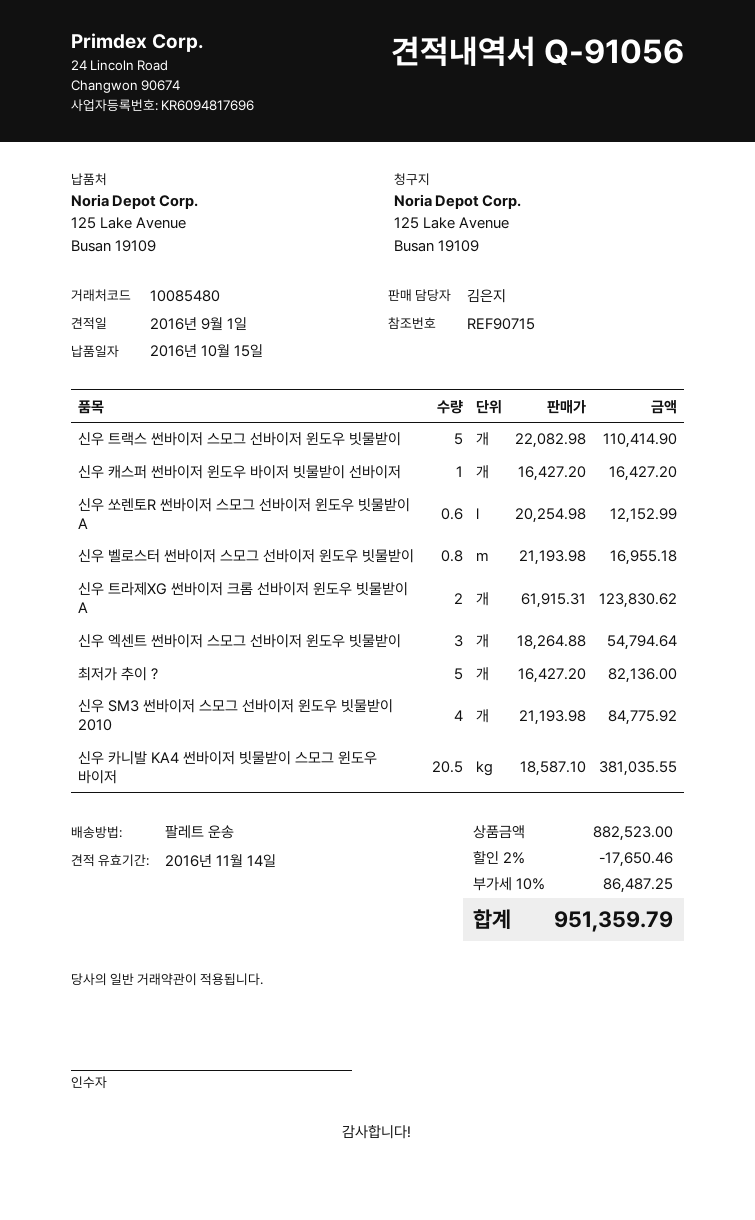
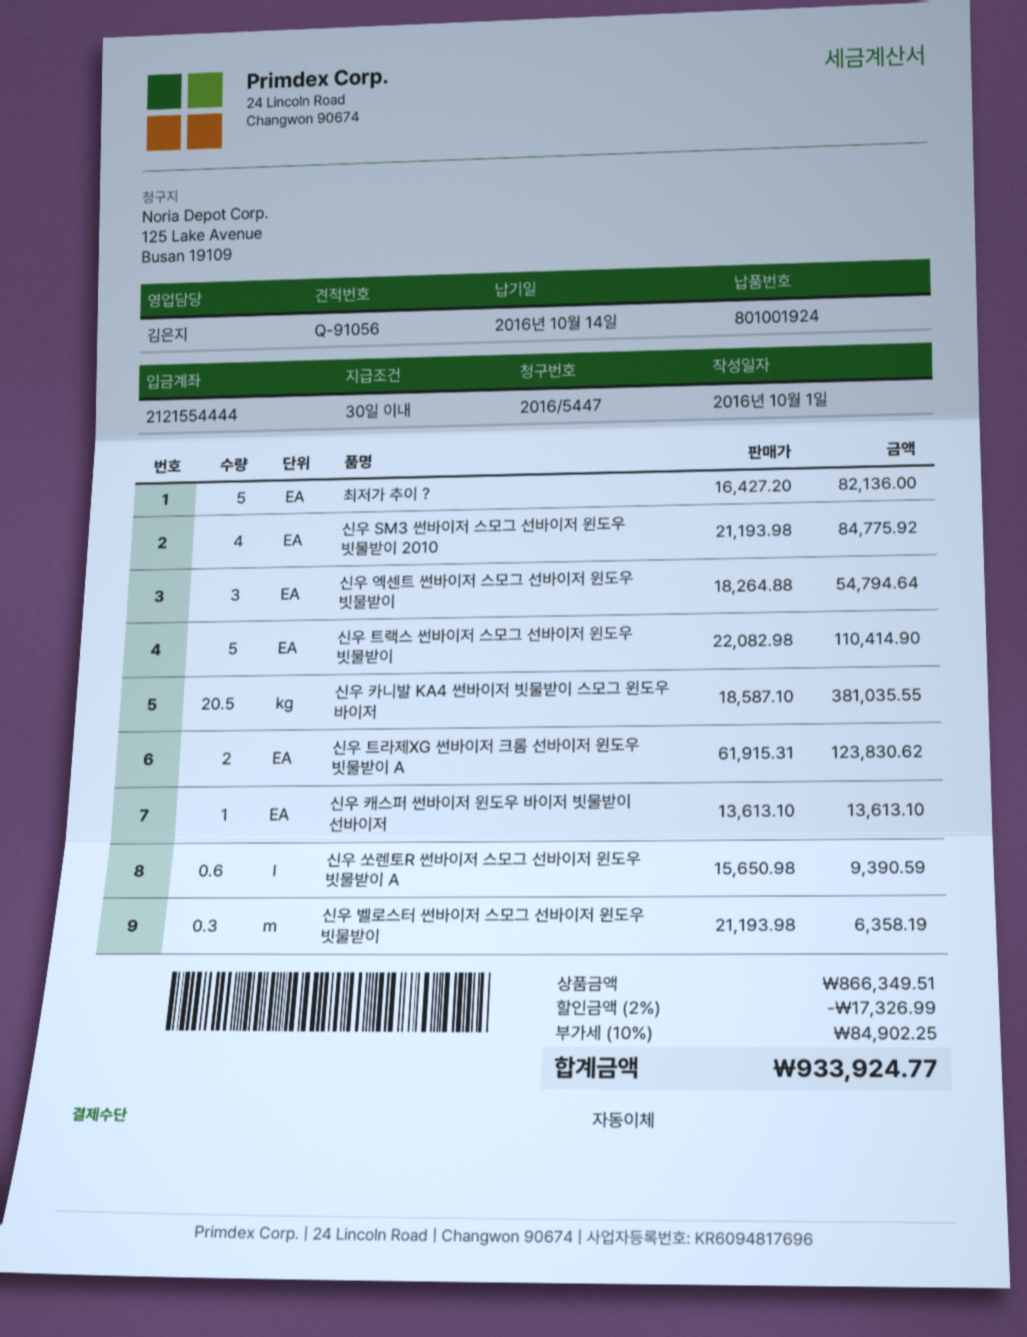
delivery date: 2016-10-15 -> 2016-10-14
신우 캐스퍼 썬바이저 윈도우 바이저 빗물받이 선바이저: 1 x 16427.20 = 16427.20 -> 1 x 13613.10 = 13613.10
신우 쏘렌토R 썬바이저 스모그 선바이저 윈도우 빗물받이 A: 0.6 x 20254.98 = 12152.99 -> 0.6 x 15650.98 = 9390.59
신우 벨로스터 썬바이저 스모그 선바이저 윈도우 빗물받이: 0.8 x 21193.98 = 16955.18 -> 0.3 x 21193.98 = 6358.19
subtotal: 882523.00 -> 866349.51
discount: 2% = 17650.46 -> 2% = 17326.99
tax: 10% = 86487.25 -> 10% = 84902.25
total: 951359.79 -> 933924.77

